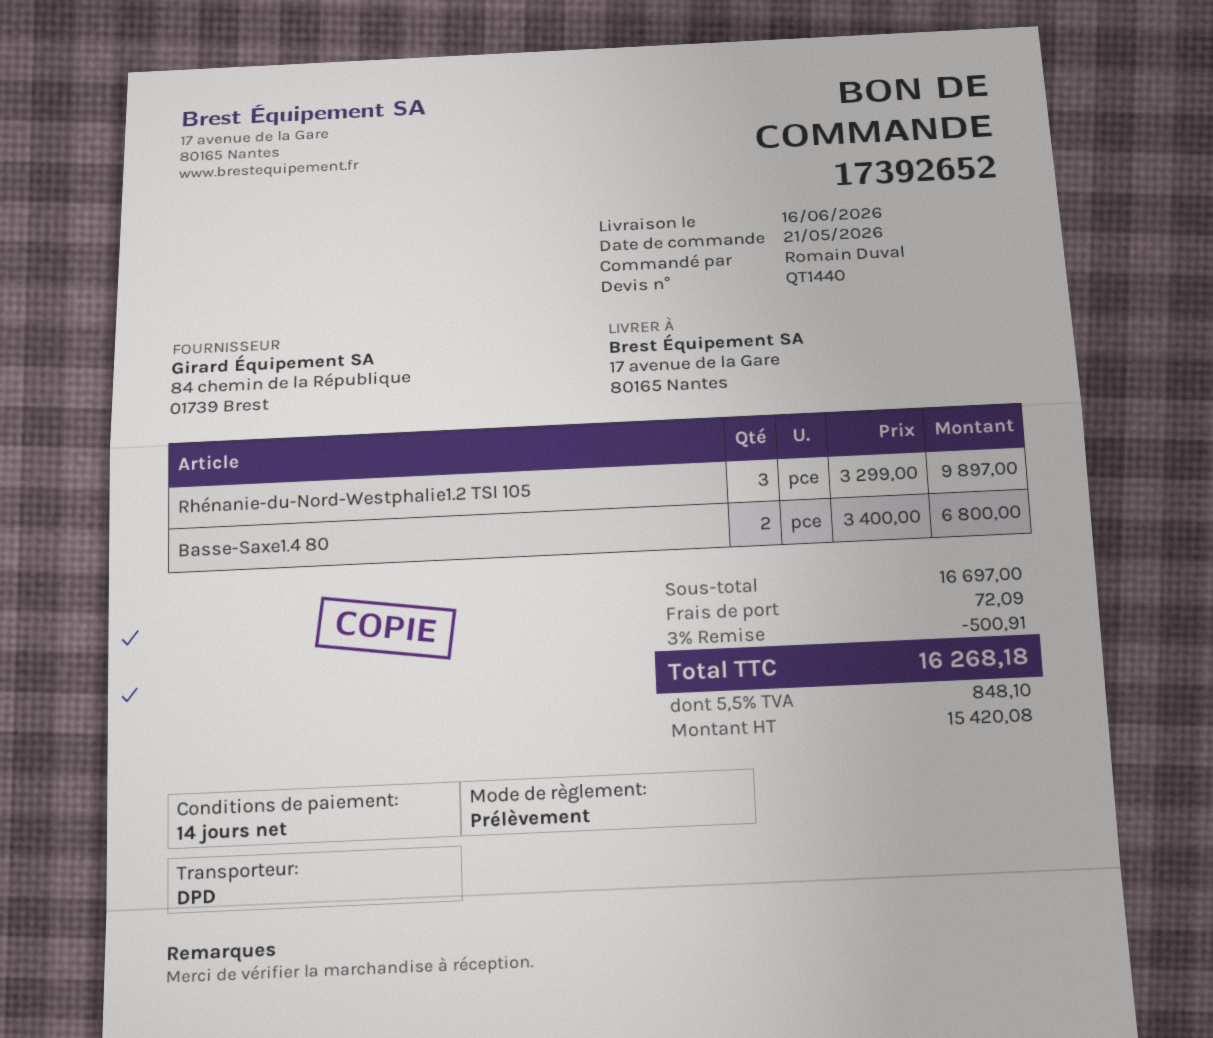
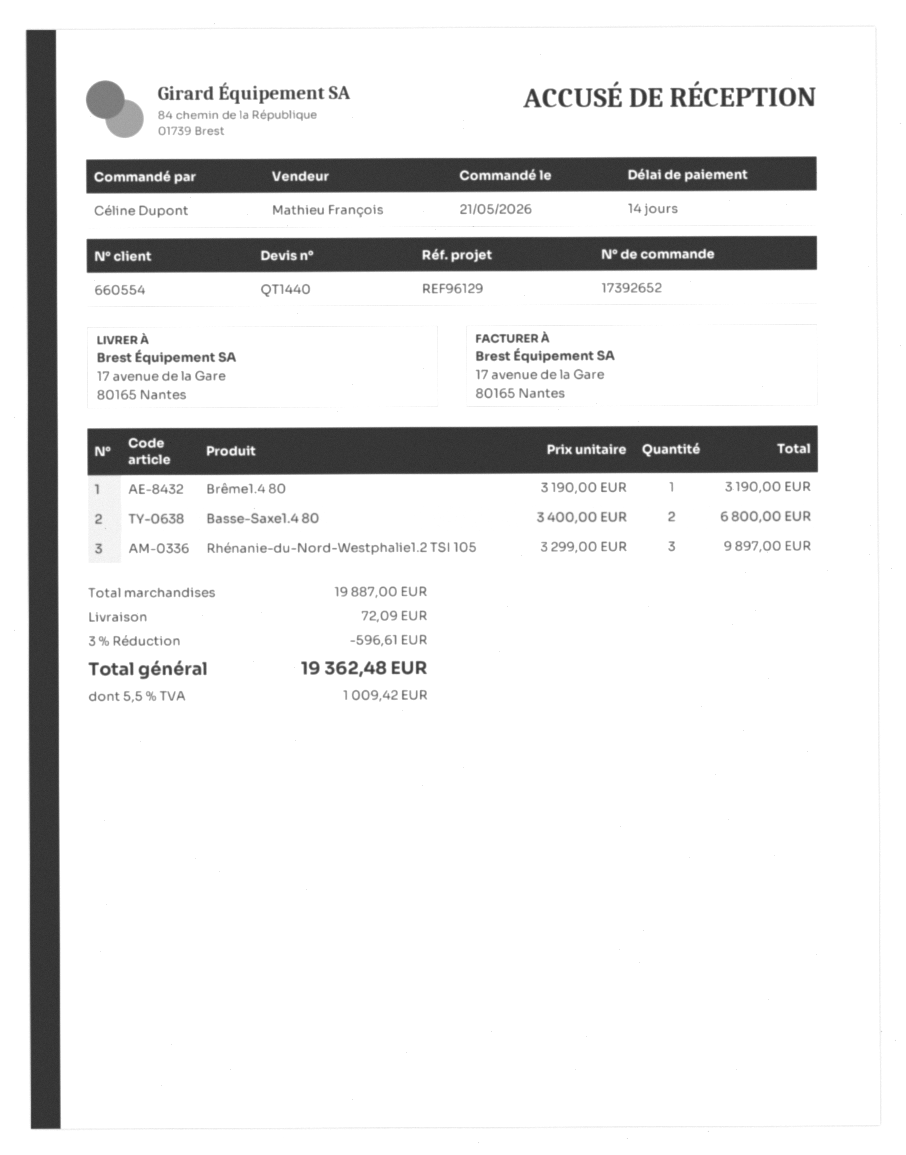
ordered by: Romain Duval -> Céline Dupont
Brême1.4 80: none -> 1 x 3190.00 = 3190.00
subtotal: 16697.00 -> 19887.00
discount: 3% = 500.91 -> 3% = 596.61
tax: 5.5% = 848.10 -> 5.5% = 1009.42
total: 16268.18 -> 19362.48

